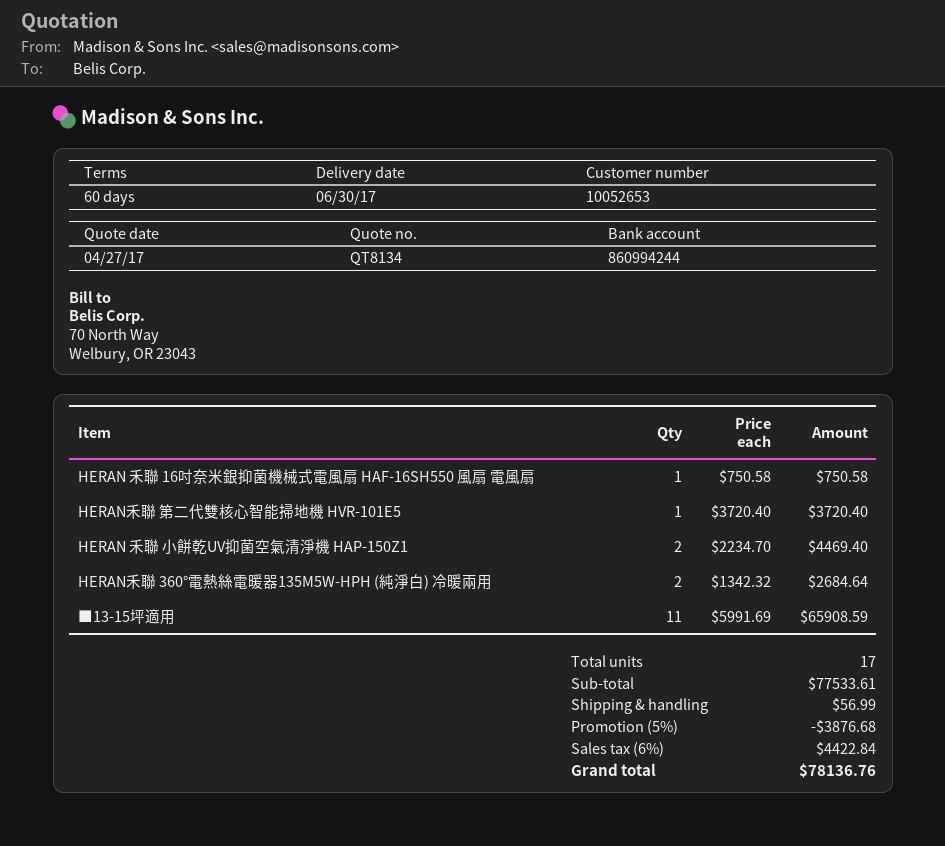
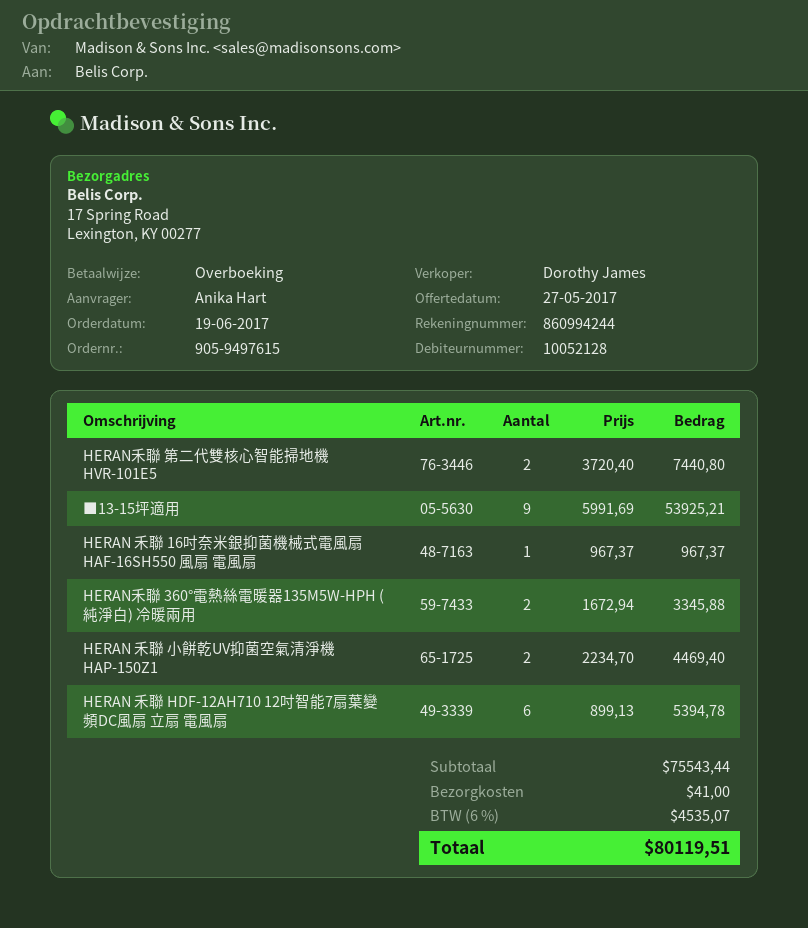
quote date: 2017-04-27 -> 2017-05-27
customer number: 10052653 -> 10052128
HERAN 禾聯 16吋奈米銀抑菌機械式電風扇 HAF-16SH550 風扇 電風扇: 1 x 750.58 = 750.58 -> 1 x 967.37 = 967.37
HERAN禾聯 第二代雙核心智能掃地機 HVR-101E5: 1 x 3720.40 = 3720.40 -> 2 x 3720.40 = 7440.80
HERAN禾聯 360°電熱絲電暖器135M5W-HPH (純淨白) 冷暖兩用: 2 x 1342.32 = 2684.64 -> 2 x 1672.94 = 3345.88
■13-15坪適用: 11 x 5991.69 = 65908.59 -> 9 x 5991.69 = 53925.21
HERAN 禾聯 HDF-12AH710 12吋智能7扇葉變頻DC風扇 立扇 電風扇: none -> 6 x 899.13 = 5394.78
subtotal: 77533.61 -> 75543.44
discount: 5% = 3876.68 -> none
shipping: 56.99 -> 41.00
tax: 6% = 4422.84 -> 6% = 4535.07
total: 78136.76 -> 80119.51

